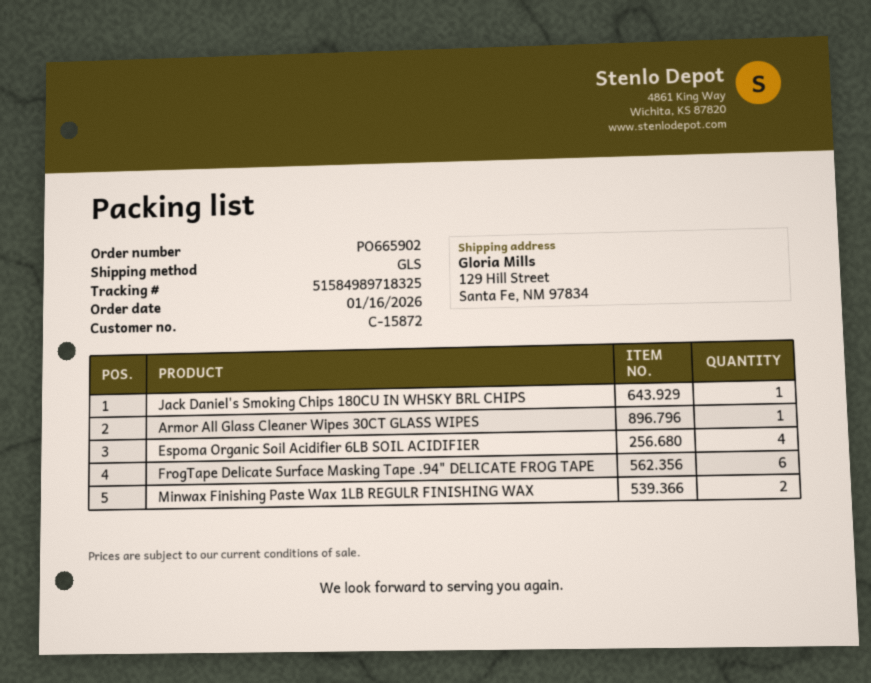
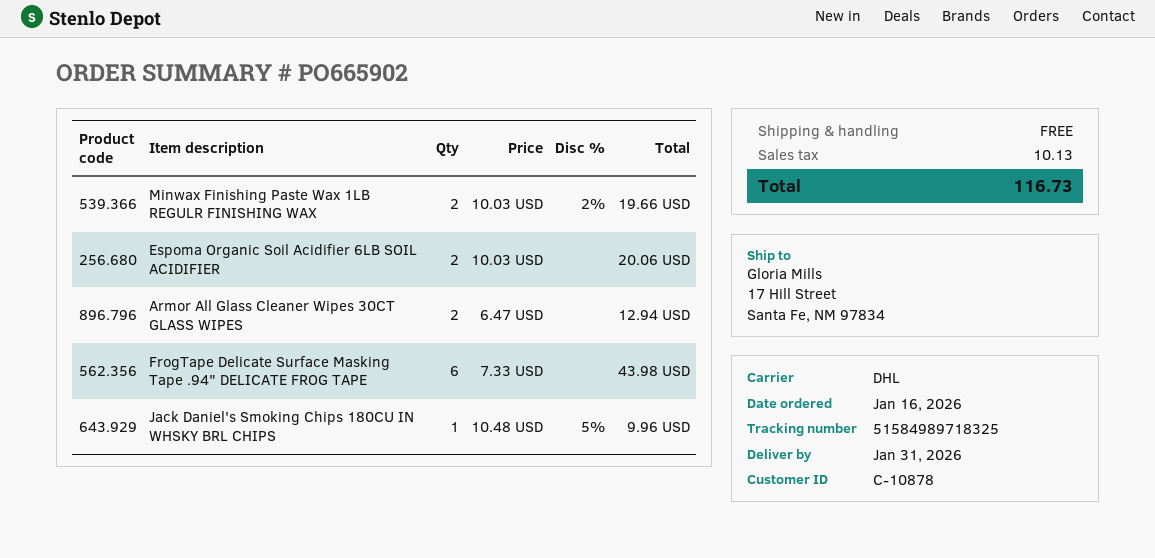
customer number: C-15872 -> C-10878
shipping method: GLS -> DHL
ship to: 129 Hill Street, Santa Fe, NM 97834 -> 17 Hill Street, Santa Fe, NM 97834
Armor All Glass Cleaner Wipes 30CT GLASS WIPES: 1 -> 2
Espoma Organic Soil Acidifier 6LB SOIL ACIDIFIER: 4 -> 2

